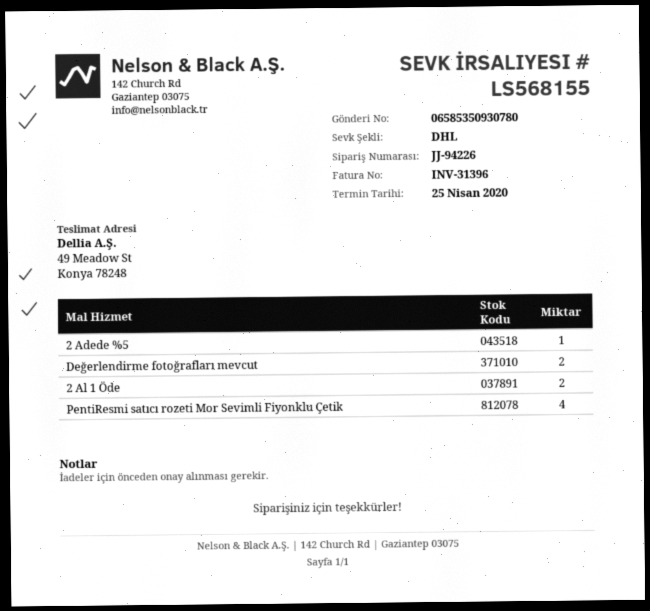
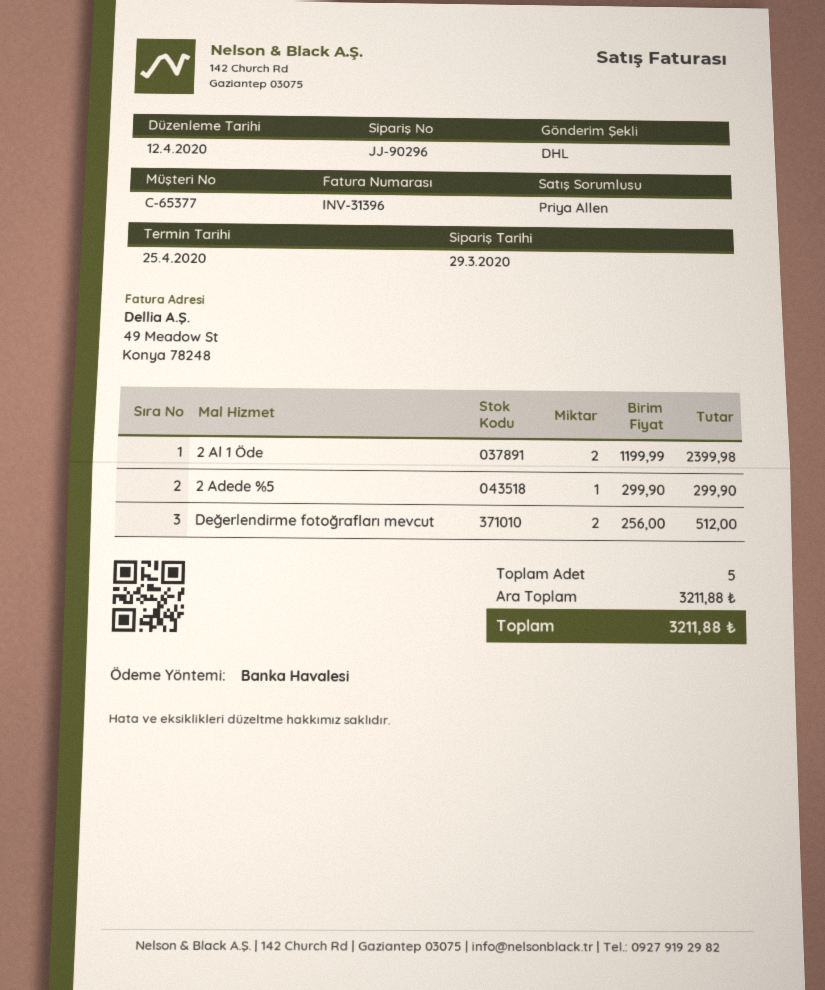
order number: JJ-94226 -> JJ-90296
PentiResmi satıcı rozeti Mor Sevimli Fiyonklu Çetik: 4 -> none

